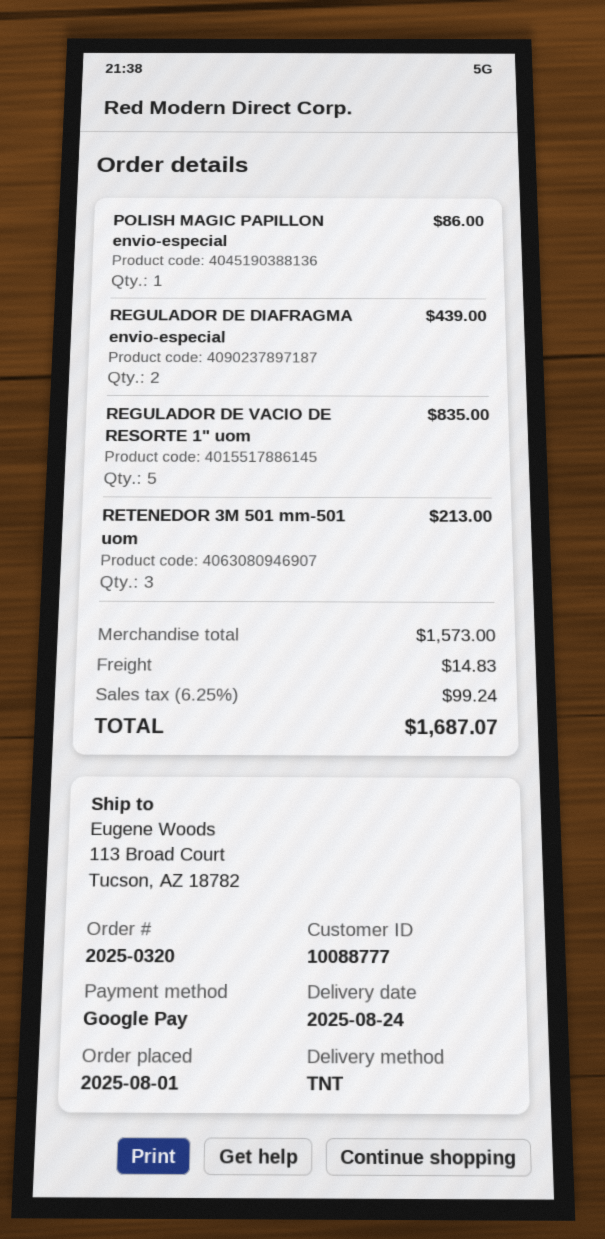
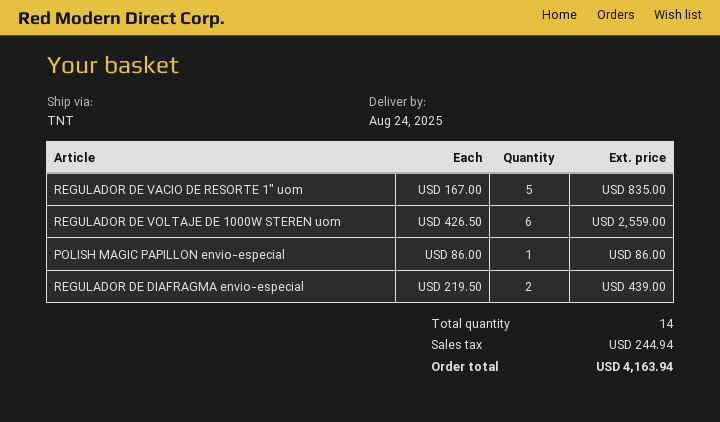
RETENEDOR 3M 501 mm-501 uom: 3 for 213.00 -> none
REGULADOR DE VOLTAJE DE 1000W STEREN uom: none -> 6 for 2559.00
shipping: 14.83 -> none
tax: 99.24 -> 244.94
total: 1687.07 -> 4163.94

